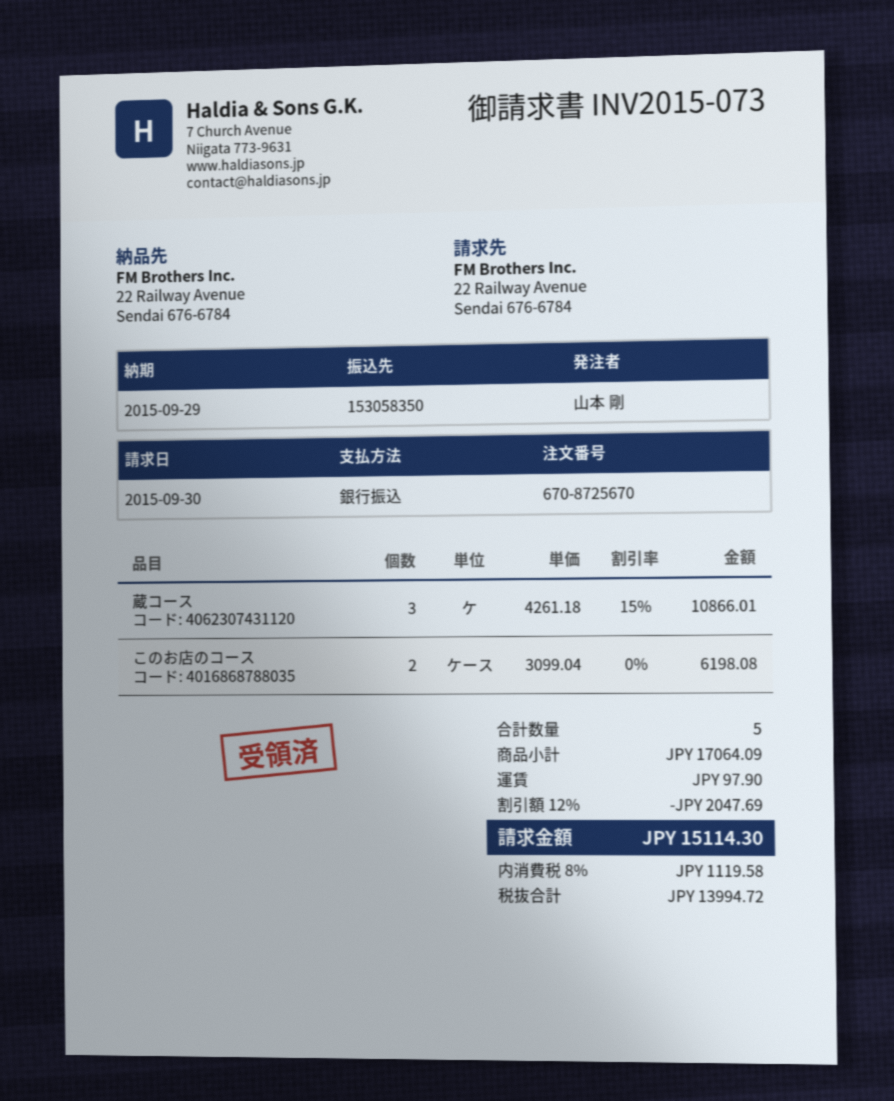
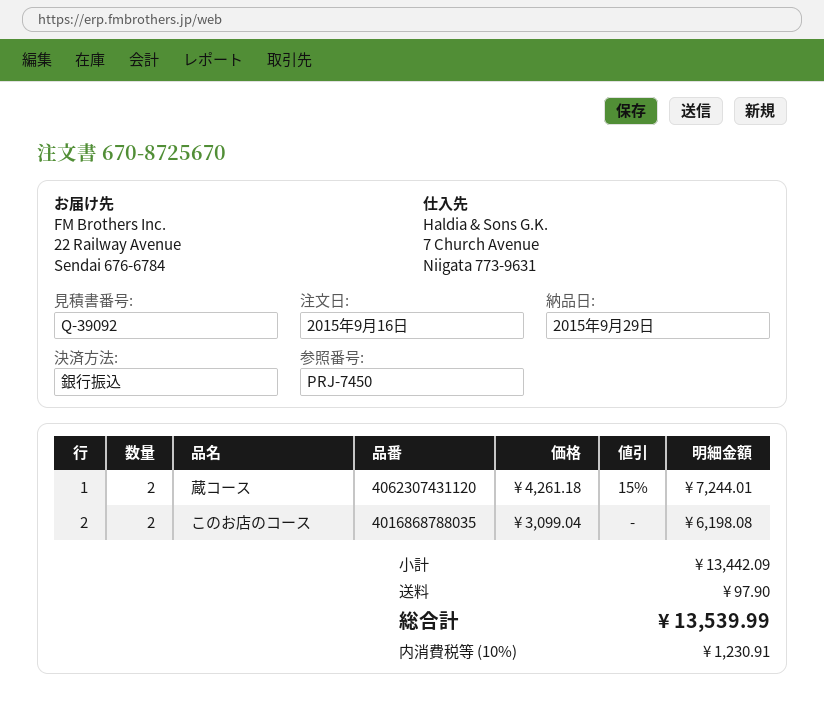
蔵コース: 3 x 4261.18 - 15% = 10866.01 -> 2 x 4261.18 - 15% = 7244.01
subtotal: 17064.09 -> 13442.09
discount: 12% = 2047.69 -> none
tax: 8% = 1119.58 -> 10% = 1230.91
total: 15114.30 -> 13539.99

